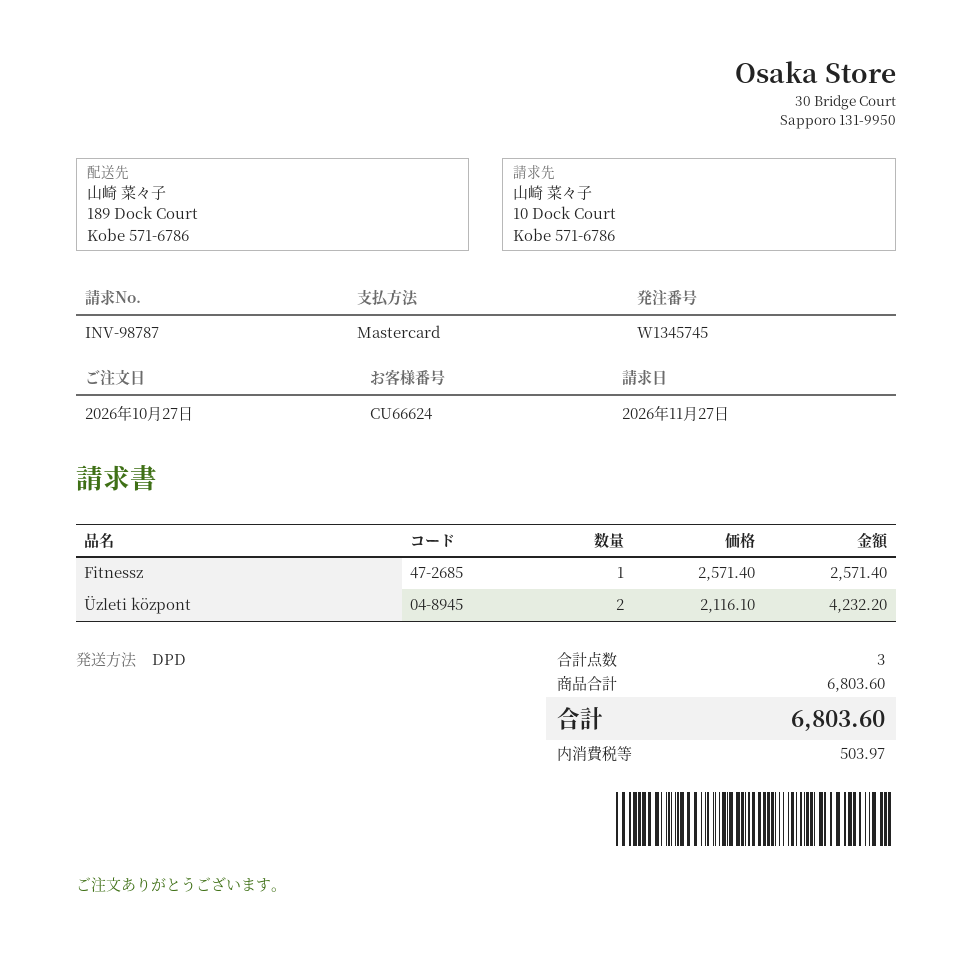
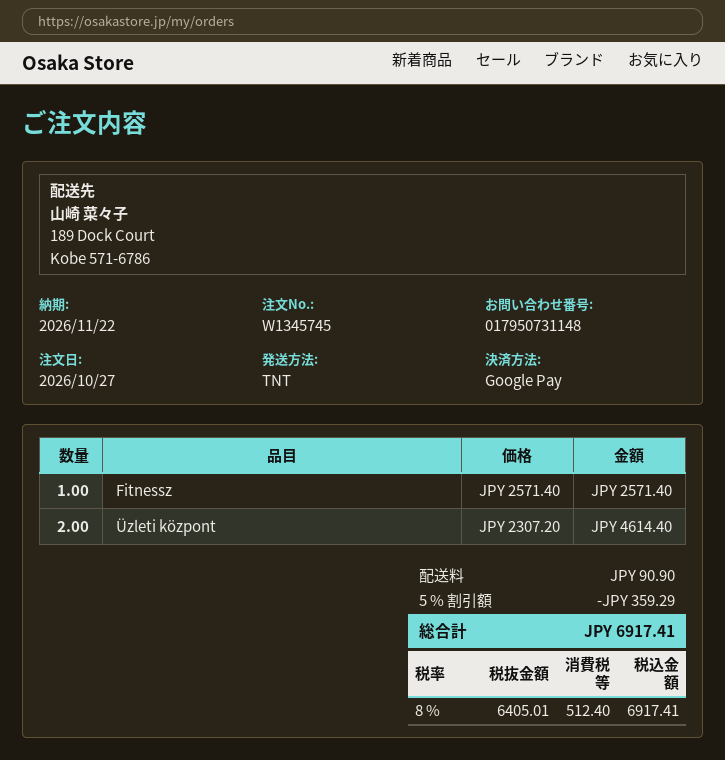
payment method: Mastercard -> Google Pay
shipping method: DPD -> TNT
Üzleti központ: 2 x 2116.10 = 4232.20 -> 2 x 2307.20 = 4614.40
discount: none -> 5% = 359.29
shipping: none -> 90.90
tax: 503.97 -> 512.40
total: 6803.60 -> 6917.41

